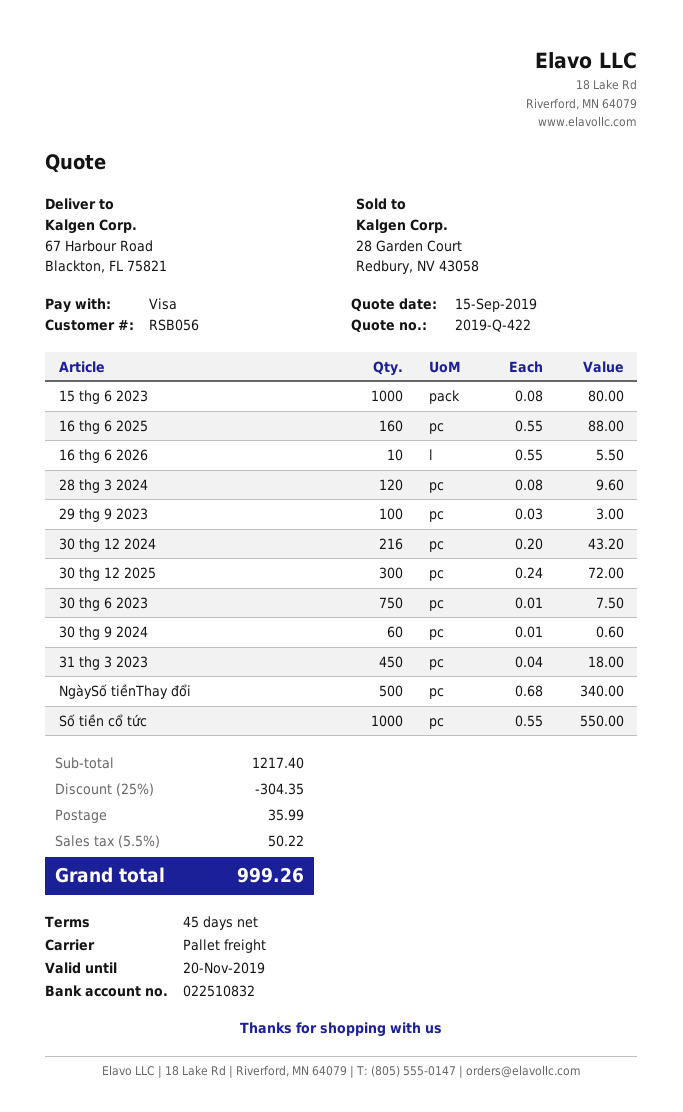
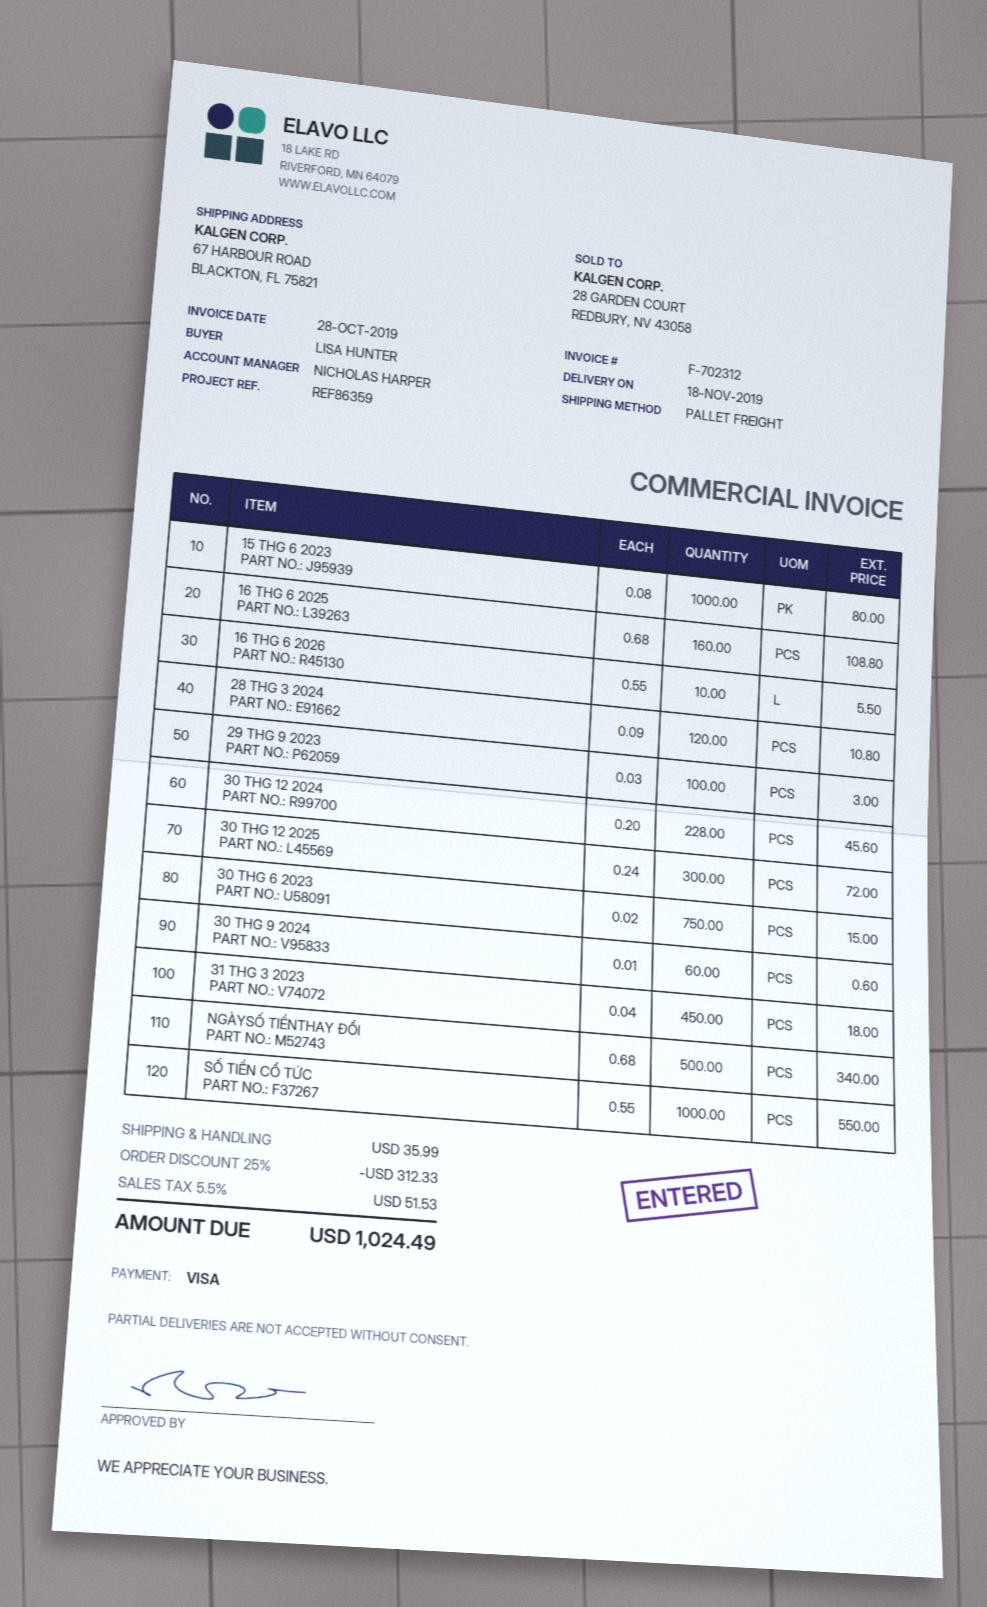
16 thg 6 2025: 160 x 0.55 = 88.00 -> 160 x 0.68 = 108.80
28 thg 3 2024: 120 x 0.08 = 9.60 -> 120 x 0.09 = 10.80
30 thg 12 2024: 216 x 0.20 = 43.20 -> 228 x 0.20 = 45.60
30 thg 6 2023: 750 x 0.01 = 7.50 -> 750 x 0.02 = 15.00
discount: 25% = 304.35 -> 25% = 312.33
tax: 5.5% = 50.22 -> 5.5% = 51.53
total: 999.26 -> 1024.49

